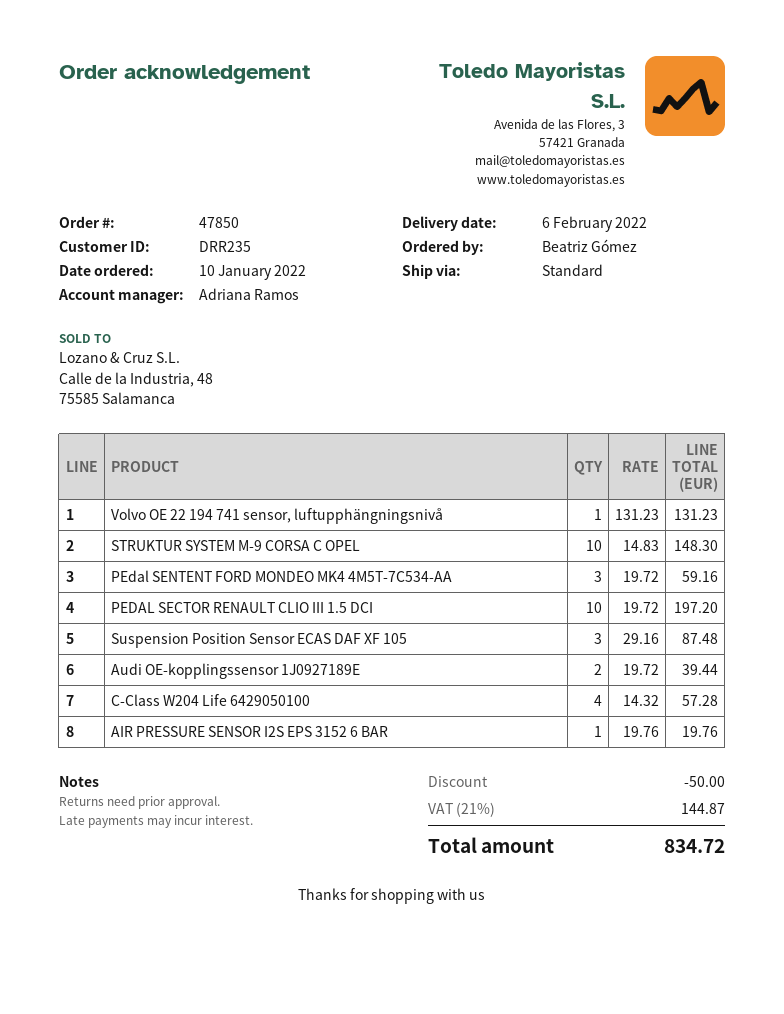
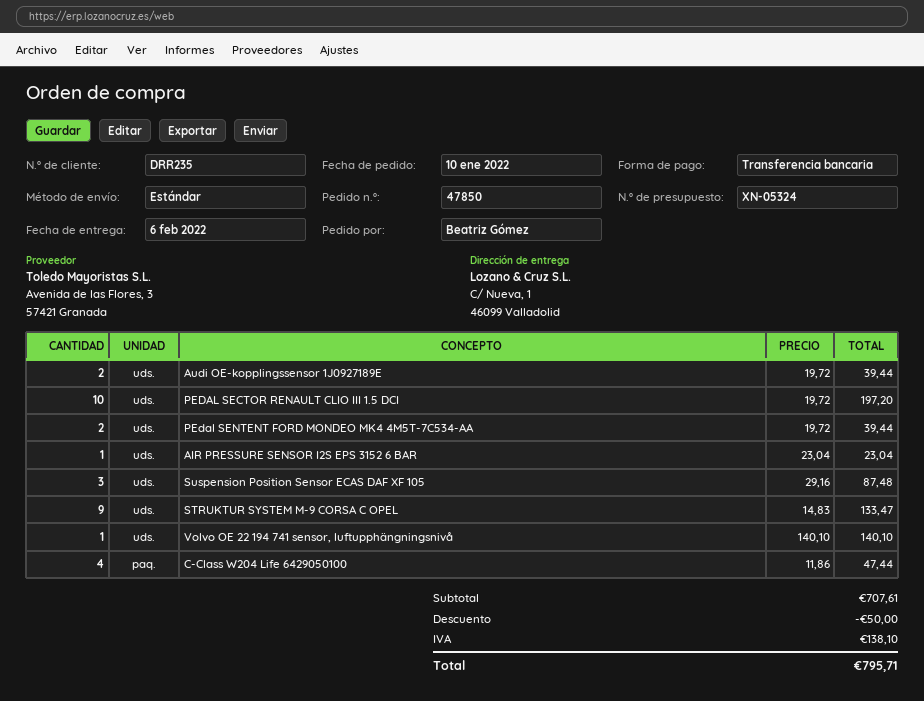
Volvo OE 22 194 741 sensor, luftupphängningsnivå: 1 x 131.23 = 131.23 -> 1 x 140.10 = 140.10
STRUKTUR SYSTEM M-9 CORSA C OPEL: 10 x 14.83 = 148.30 -> 9 x 14.83 = 133.47
PEdal SENTENT FORD MONDEO MK4 4M5T-7C534-AA: 3 x 19.72 = 59.16 -> 2 x 19.72 = 39.44
C-Class W204 Life 6429050100: 4 x 14.32 = 57.28 -> 4 x 11.86 = 47.44
AIR PRESSURE SENSOR I2S EPS 3152 6 BAR: 1 x 19.76 = 19.76 -> 1 x 23.04 = 23.04
tax: 144.87 -> 138.10
total: 834.72 -> 795.71

